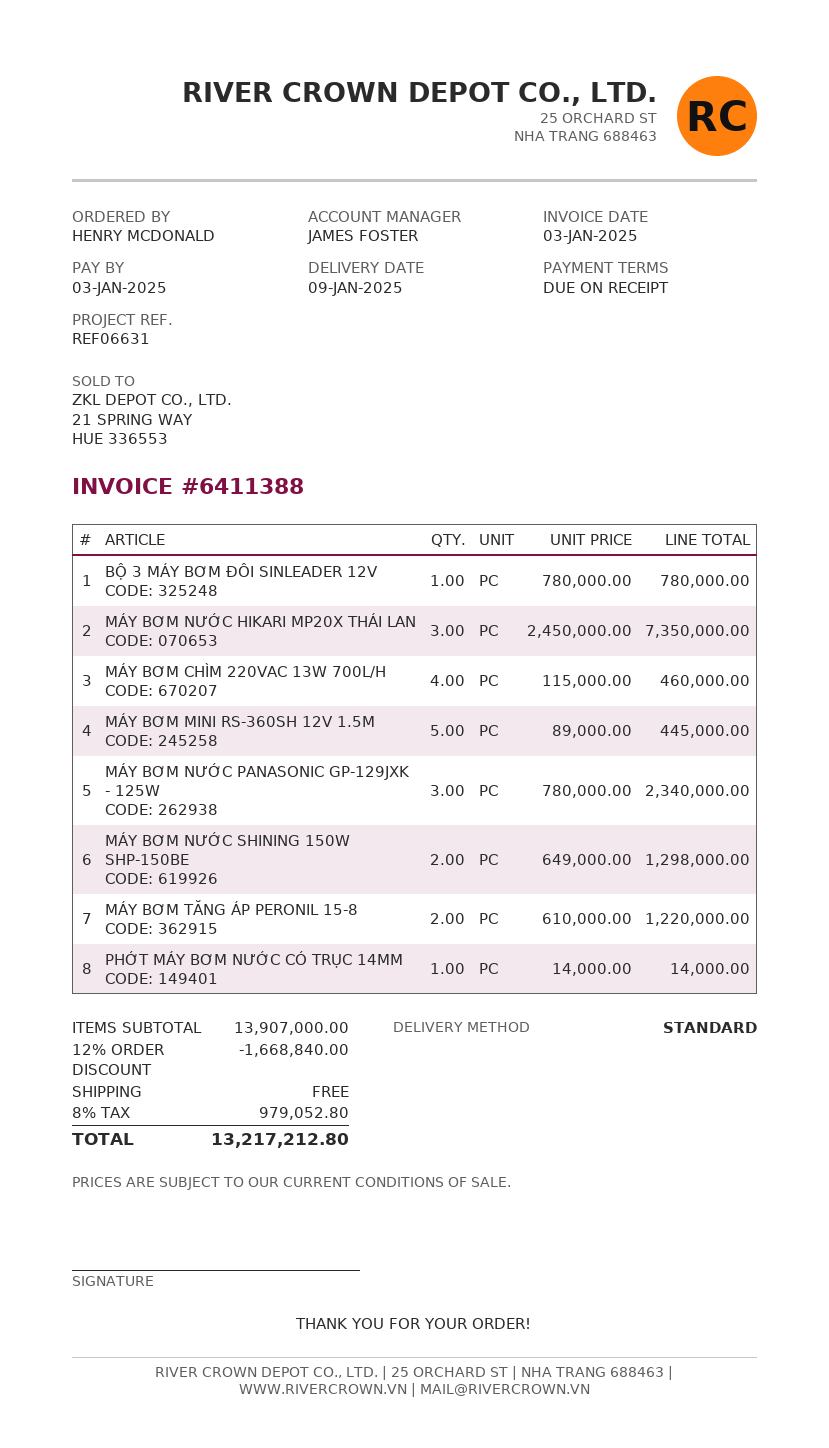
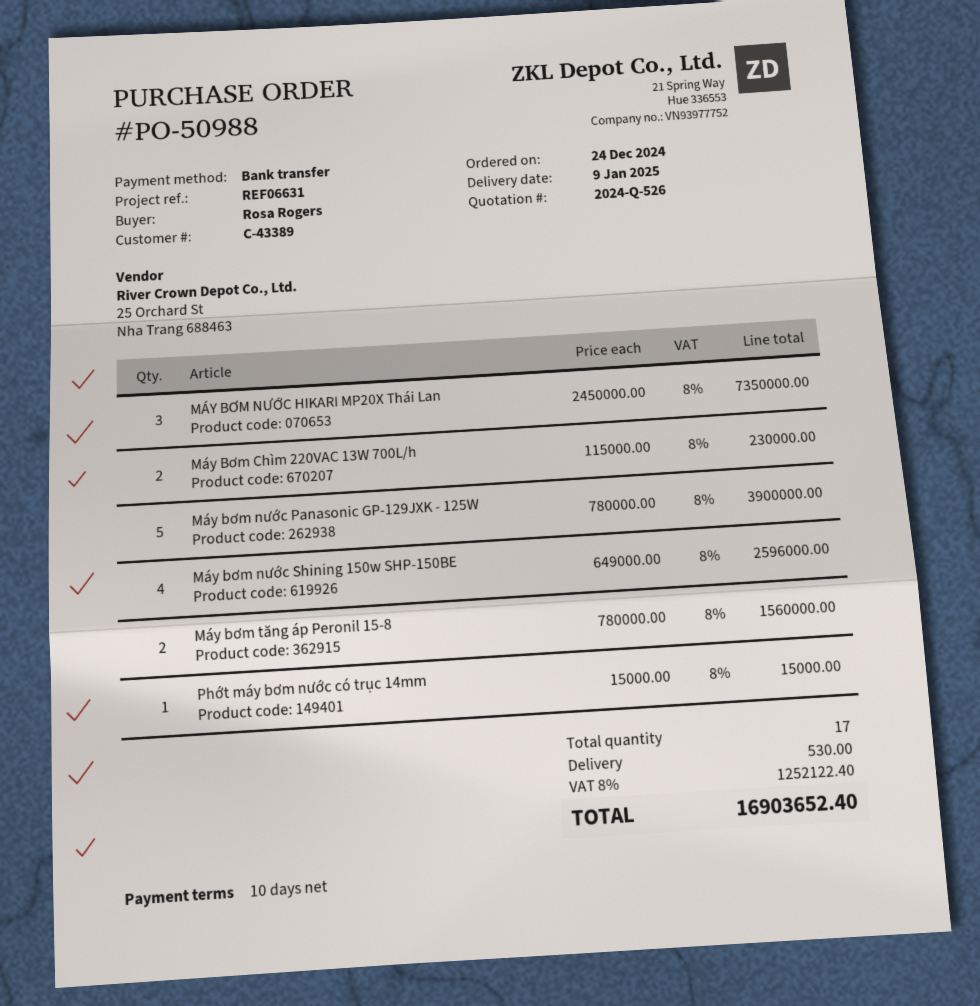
payment terms: on receipt -> 10 days
ordered by: HENRY MCDONALD -> Rosa Rogers
BỘ 3 MÁY BƠM ĐÔI SINLEADER 12V: 1 x 780000.00 = 780000.00 -> none
MÁY BƠM CHÌM 220VAC 13W 700L/H: 4 x 115000.00 = 460000.00 -> 2 x 115000.00 = 230000.00
MÁY BƠM MINI RS-360SH 12V 1.5M: 5 x 89000.00 = 445000.00 -> none
MÁY BƠM NƯỚC PANASONIC GP-129JXK - 125W: 3 x 780000.00 = 2340000.00 -> 5 x 780000.00 = 3900000.00
MÁY BƠM NƯỚC SHINING 150W SHP-150BE: 2 x 649000.00 = 1298000.00 -> 4 x 649000.00 = 2596000.00
MÁY BƠM TĂNG ÁP PERONIL 15-8: 2 x 610000.00 = 1220000.00 -> 2 x 780000.00 = 1560000.00
PHỚT MÁY BƠM NƯỚC CÓ TRỤC 14MM: 1 x 14000.00 = 14000.00 -> 1 x 15000.00 = 15000.00
discount: 12% = 1668840.00 -> none
shipping: 0.00 -> 530.00
tax: 8% = 979052.80 -> 8% = 1252122.40
total: 13217212.80 -> 16903652.40

